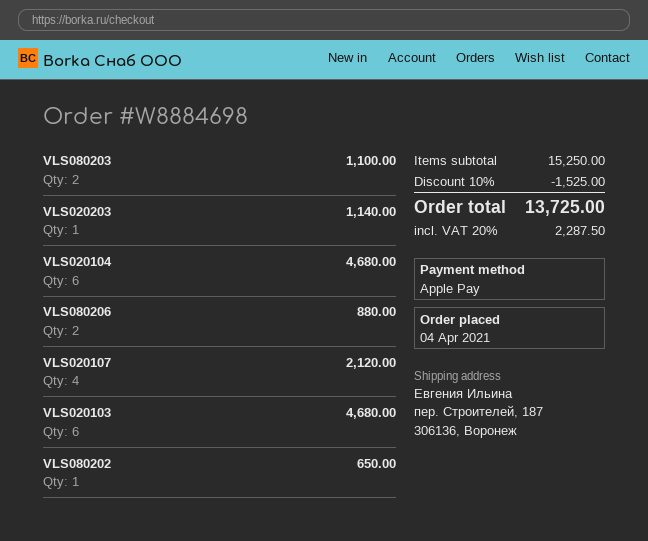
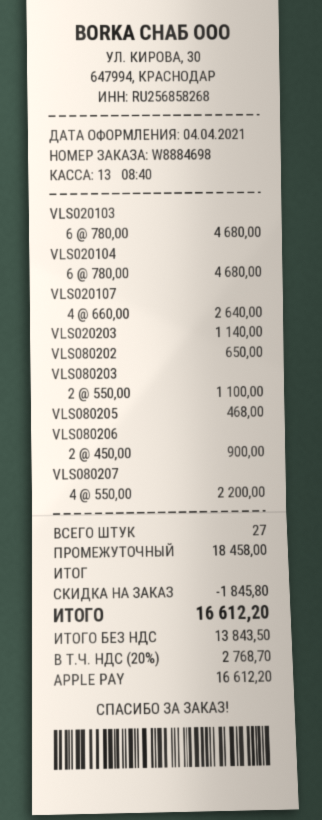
VLS080206: 2 for 880.00 -> 2 for 900.00
VLS020107: 4 for 2120.00 -> 4 for 2640.00
VLS080205: none -> 1 for 468.00
VLS080207: none -> 4 for 2200.00
subtotal: 15250.00 -> 18458.00
discount: 1525.00 -> 1845.80
tax: 20% = 2287.50 -> 20% = 2768.70
total: 13725.00 -> 16612.20

